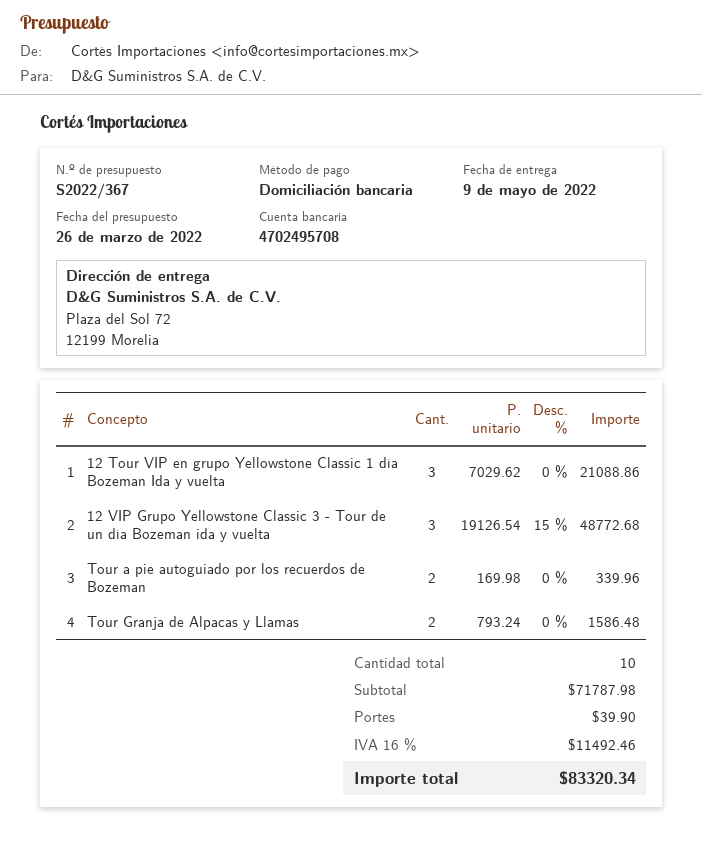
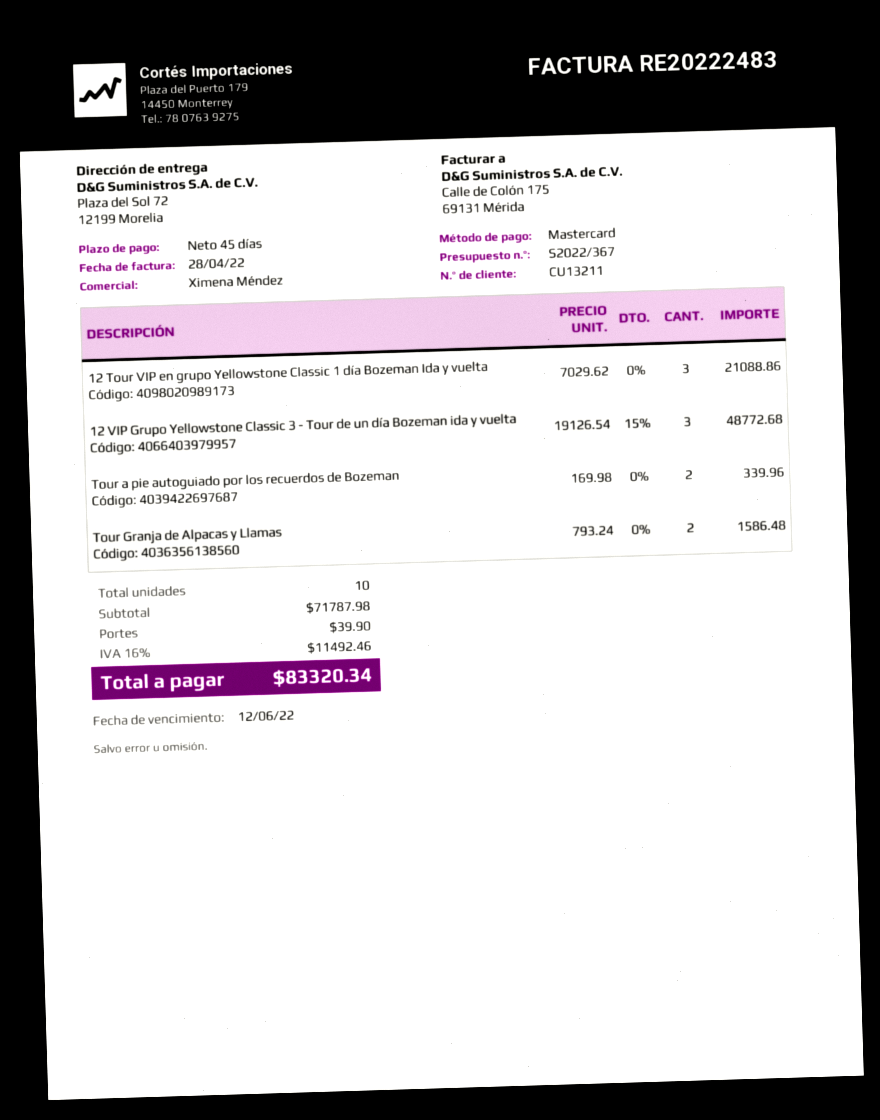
payment method: direct debit -> Mastercard

